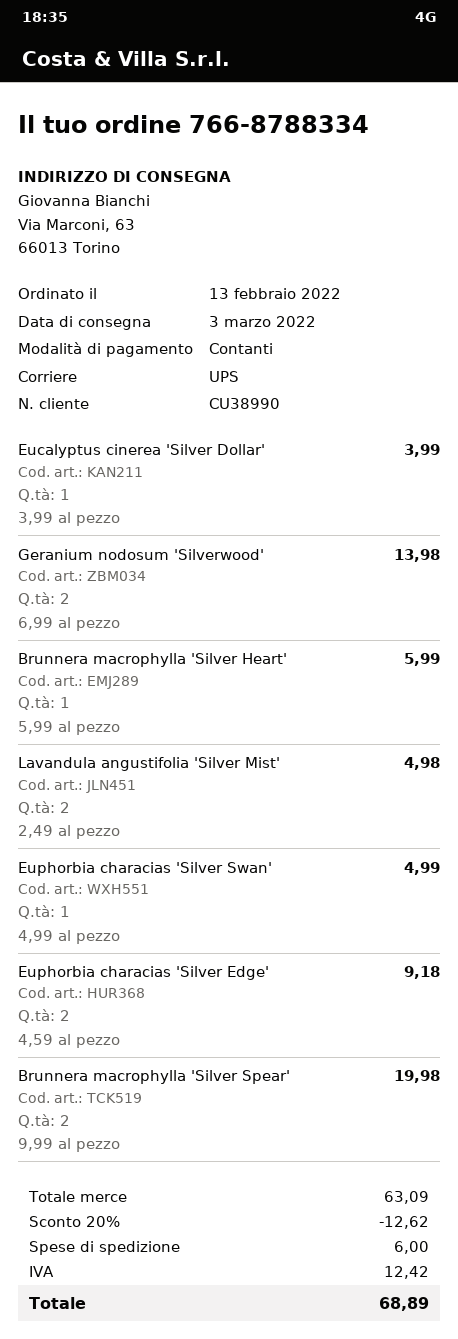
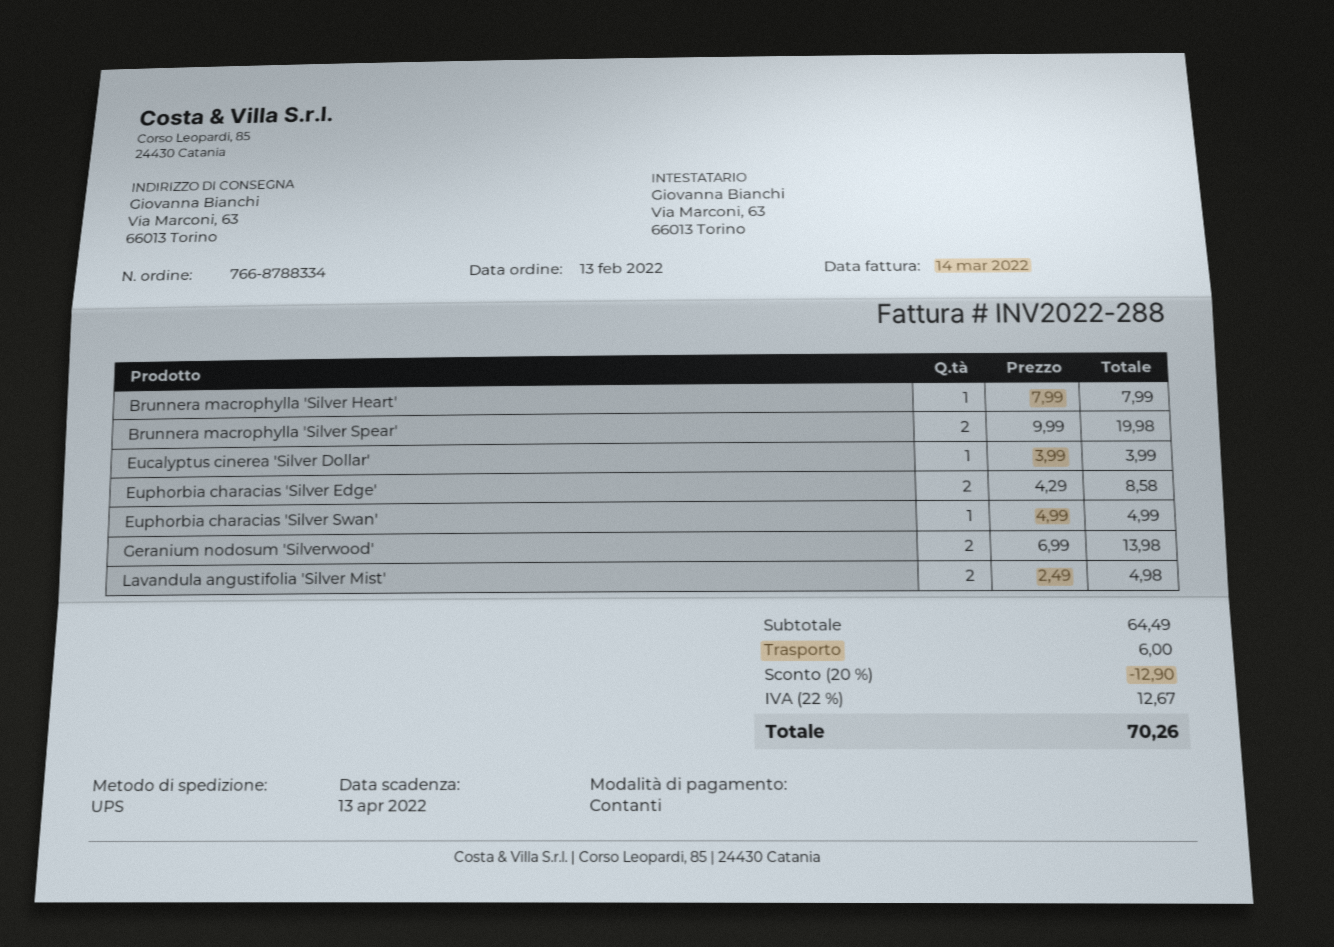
Brunnera macrophylla 'Silver Heart': 1 x 5.99 = 5.99 -> 1 x 7.99 = 7.99
Euphorbia characias 'Silver Edge': 2 x 4.59 = 9.18 -> 2 x 4.29 = 8.58
subtotal: 63.09 -> 64.49
discount: 20% = 12.62 -> 20% = 12.90
tax: 12.42 -> 12.67
total: 68.89 -> 70.26

